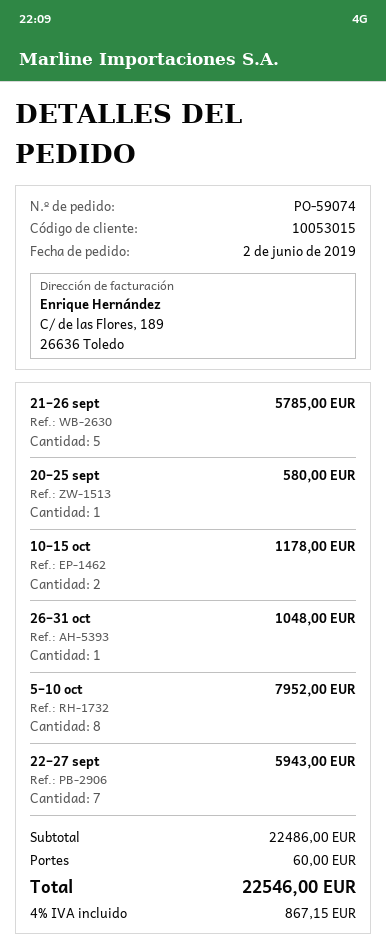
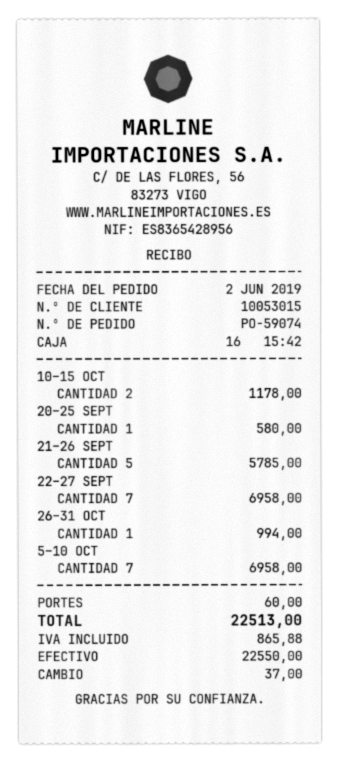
26–31 oct: 1 for 1048.00 -> 1 for 994.00
5–10 oct: 8 for 7952.00 -> 7 for 6958.00
22–27 sept: 7 for 5943.00 -> 7 for 6958.00
tax: 867.15 -> 865.88
total: 22546.00 -> 22513.00

